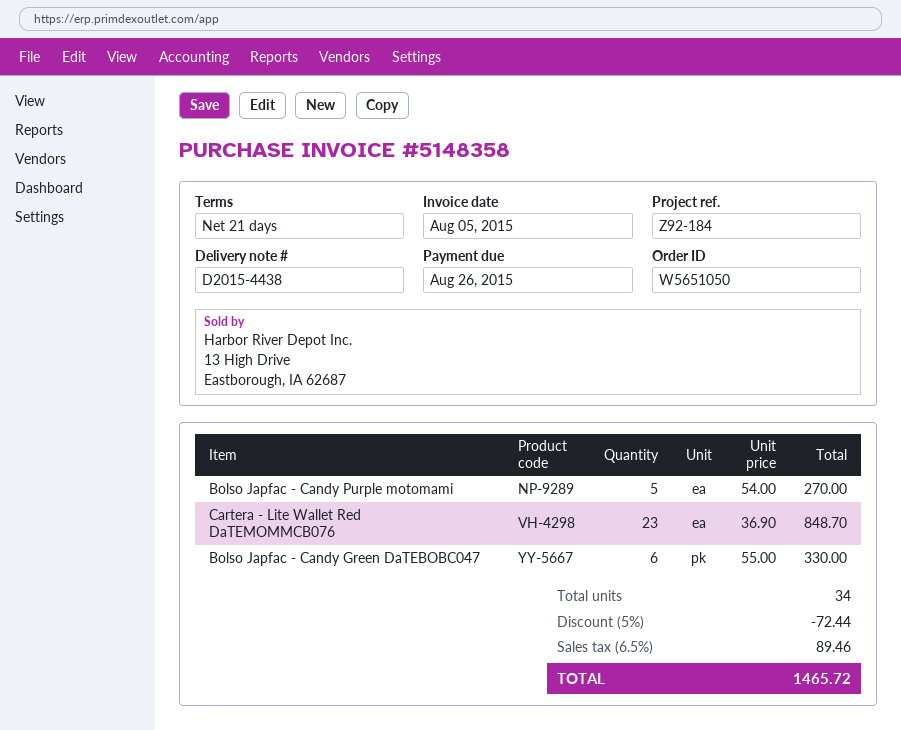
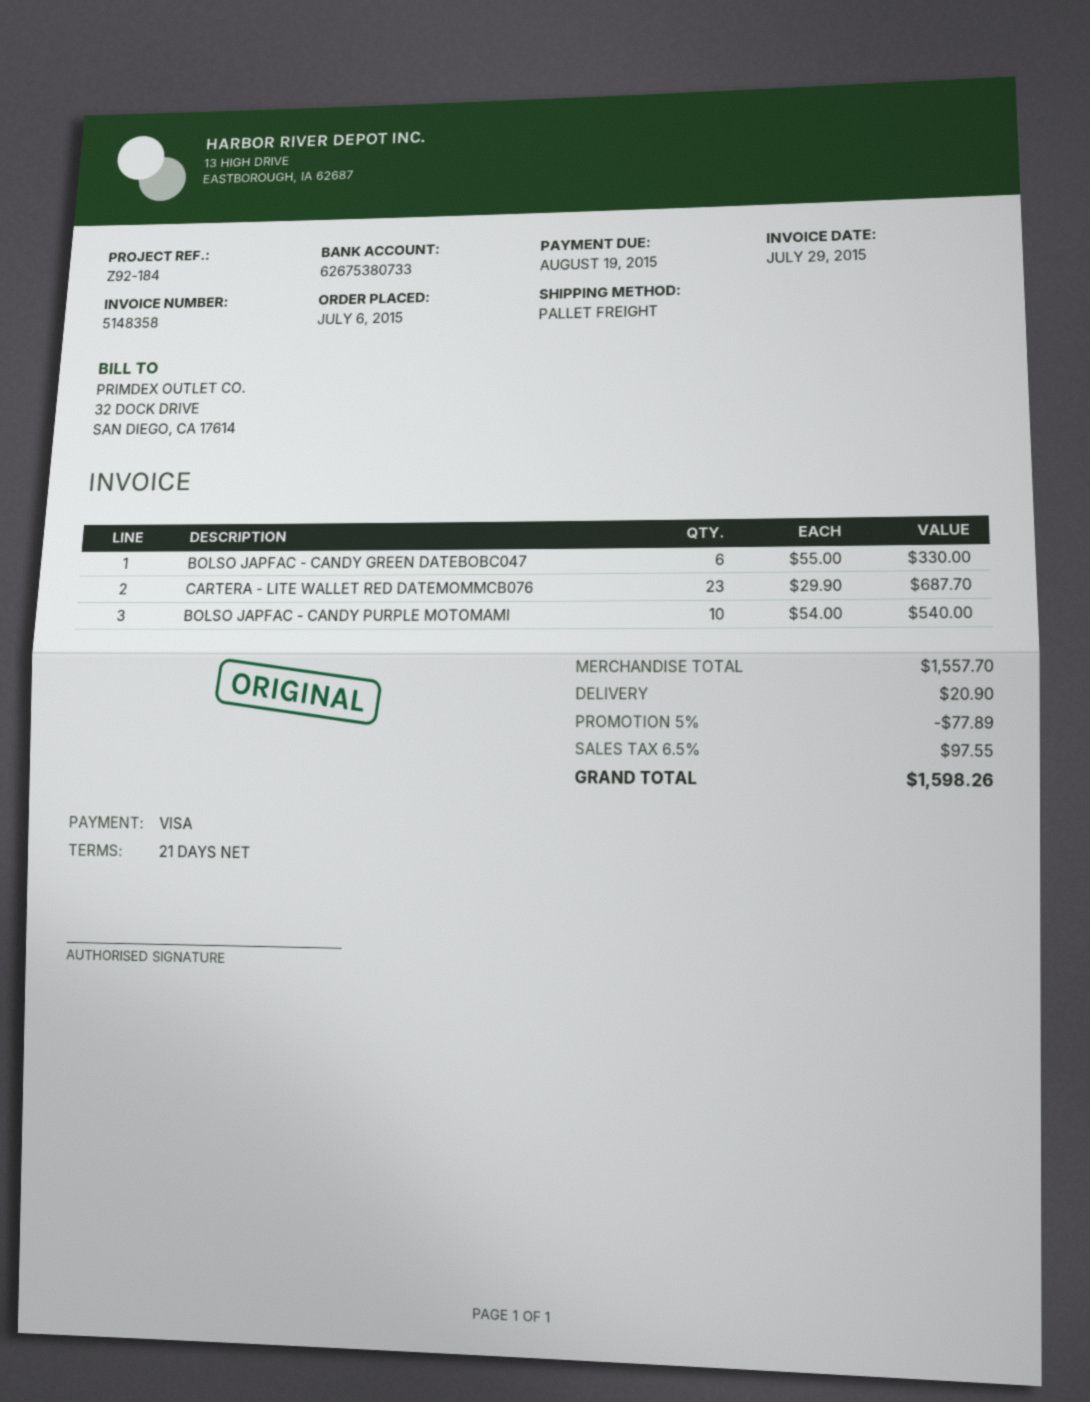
invoice date: 2015-08-05 -> 2015-07-29
due date: 2015-08-26 -> 2015-08-19
Bolso Japfac - Candy Purple motomami: 5 x 54.00 = 270.00 -> 10 x 54.00 = 540.00
Cartera - Lite Wallet Red DaTEMOMMCB076: 23 x 36.90 = 848.70 -> 23 x 29.90 = 687.70
discount: 5% = 72.44 -> 5% = 77.89
shipping: none -> 20.90
tax: 6.5% = 89.46 -> 6.5% = 97.55
total: 1465.72 -> 1598.26

